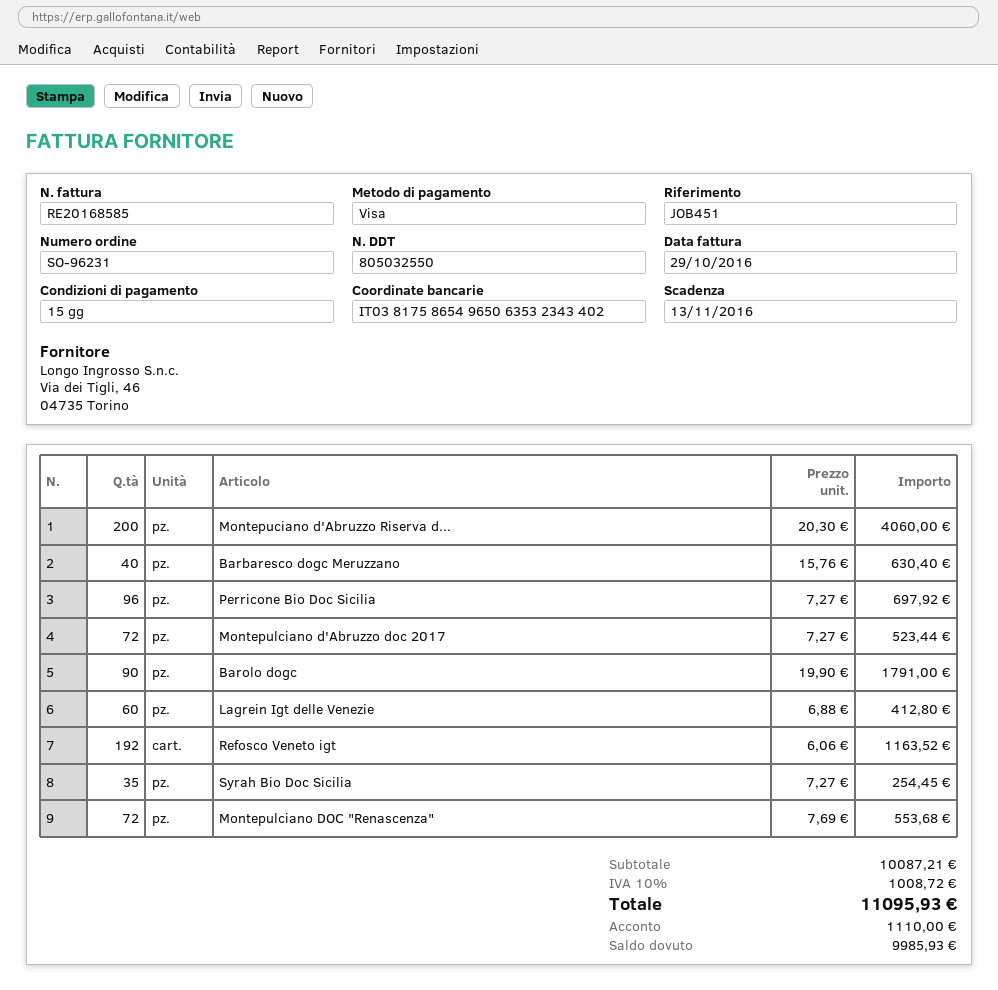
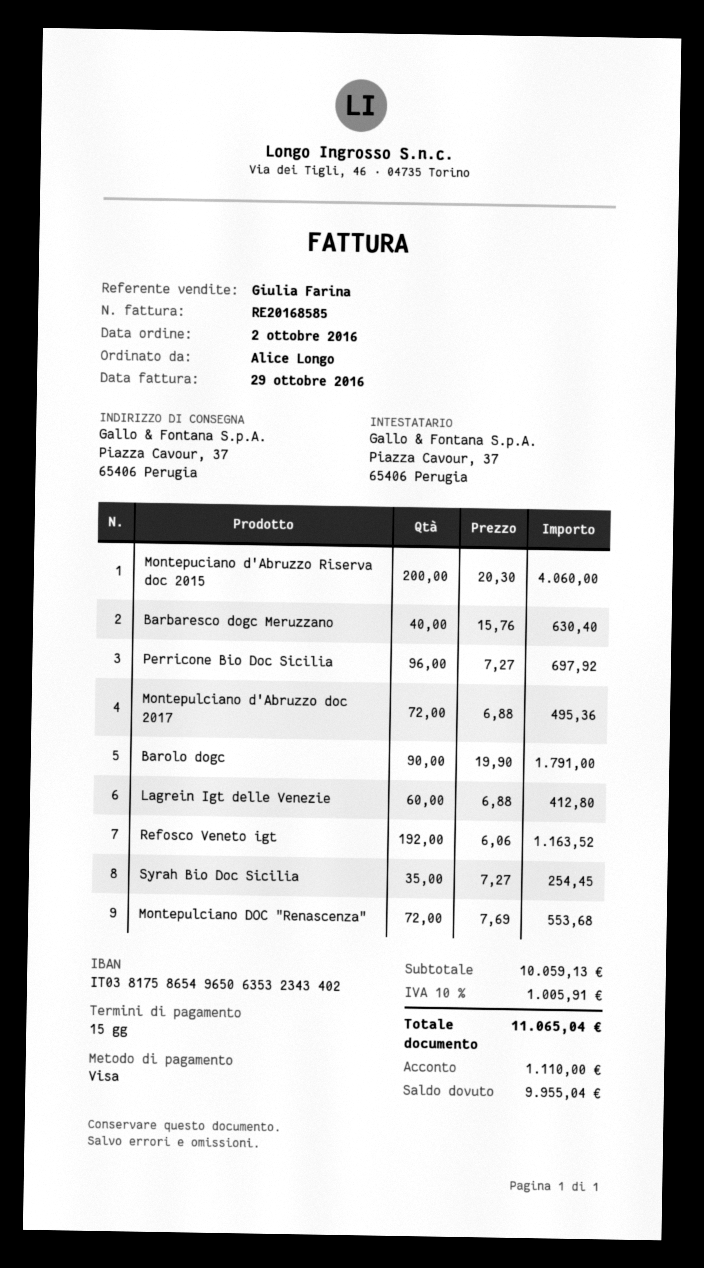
Montepulciano d'Abruzzo doc 2017: 72 x 7.27 = 523.44 -> 72 x 6.88 = 495.36
subtotal: 10087.21 -> 10059.13
tax: 10% = 1008.72 -> 10% = 1005.91
total: 11095.93 -> 11065.04
balance: 9985.93 -> 9955.04

